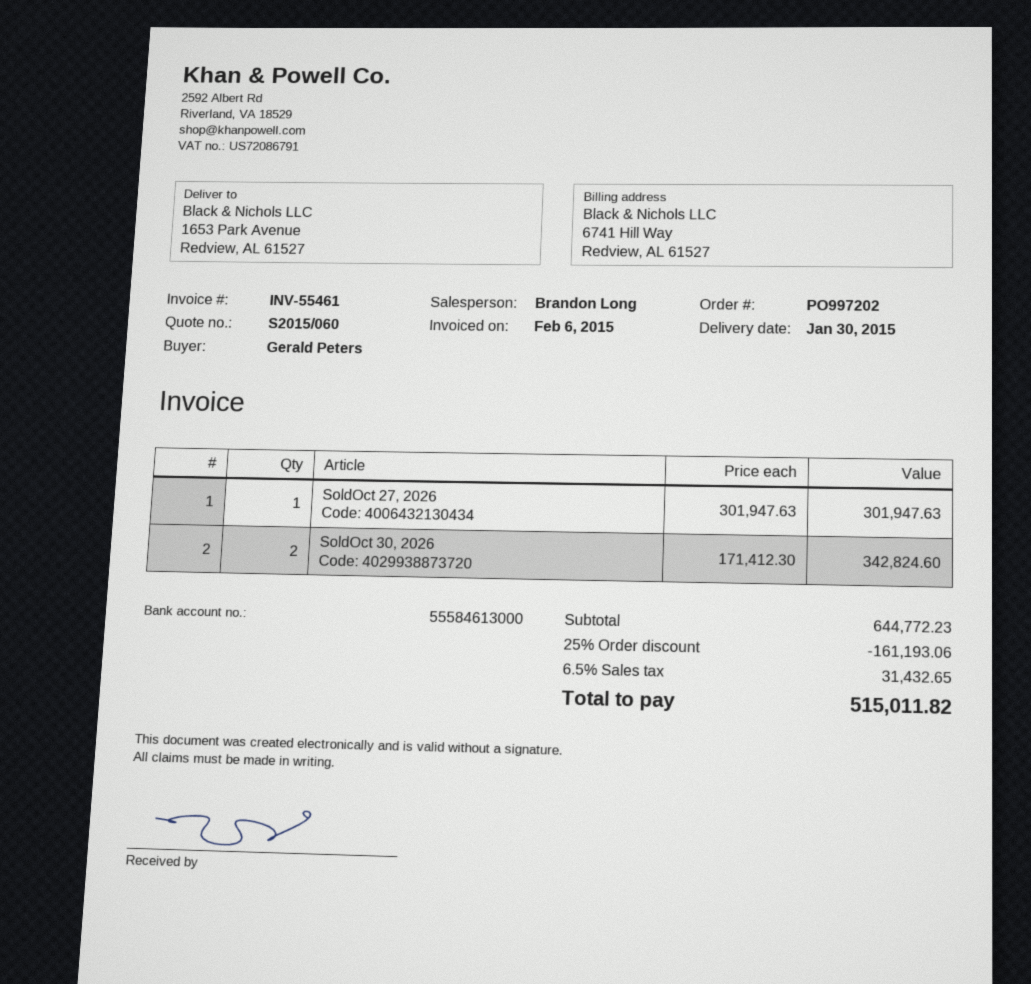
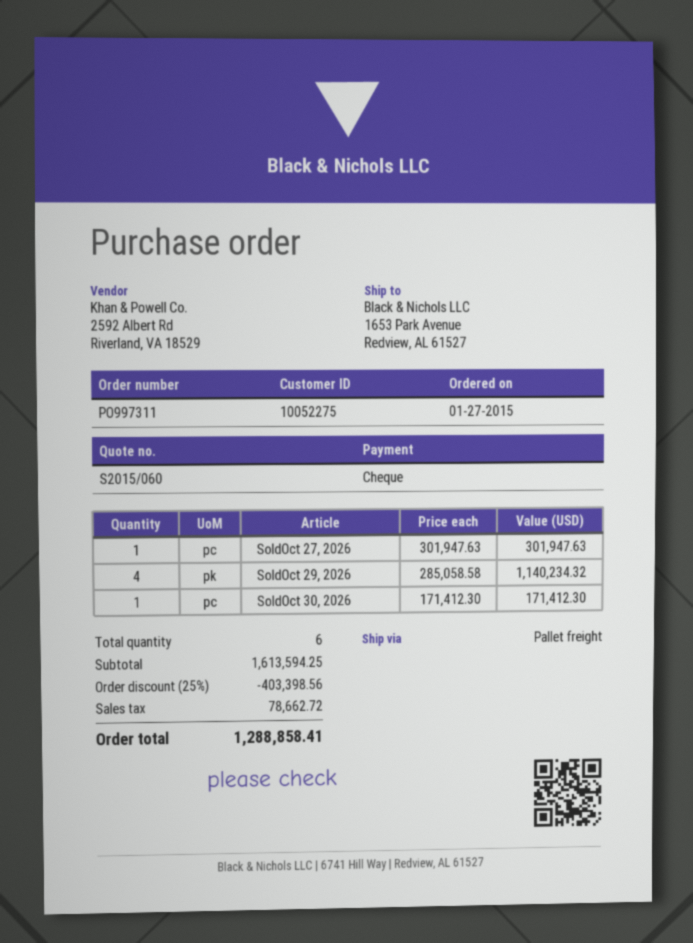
order number: PO997202 -> PO997311
SoldOct 30, 2026: 2 x 171412.30 = 342824.60 -> 1 x 171412.30 = 171412.30
SoldOct 29, 2026: none -> 4 x 285058.58 = 1140234.32
subtotal: 644772.23 -> 1613594.25
discount: 25% = 161193.06 -> 25% = 403398.56
tax: 31432.65 -> 78662.72
total: 515011.82 -> 1288858.41

